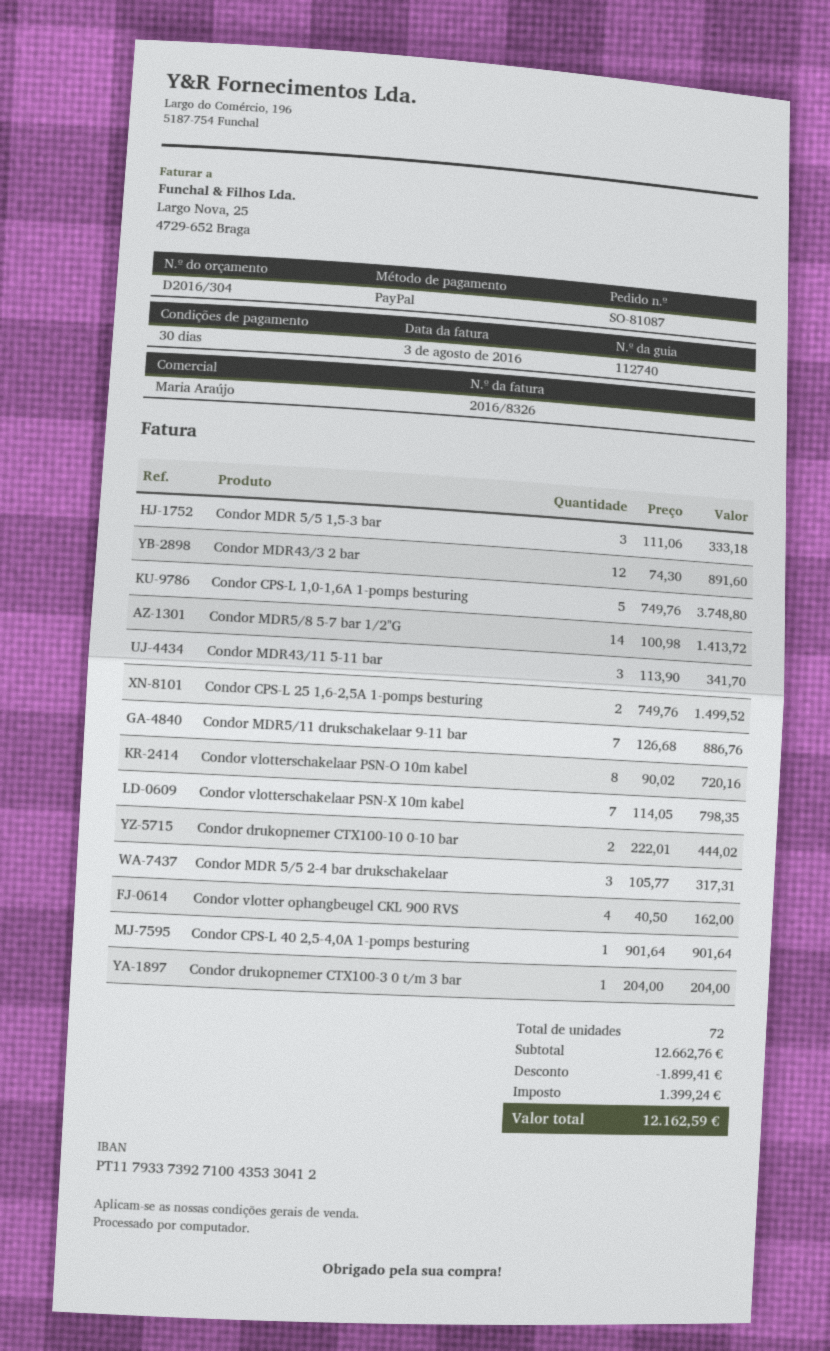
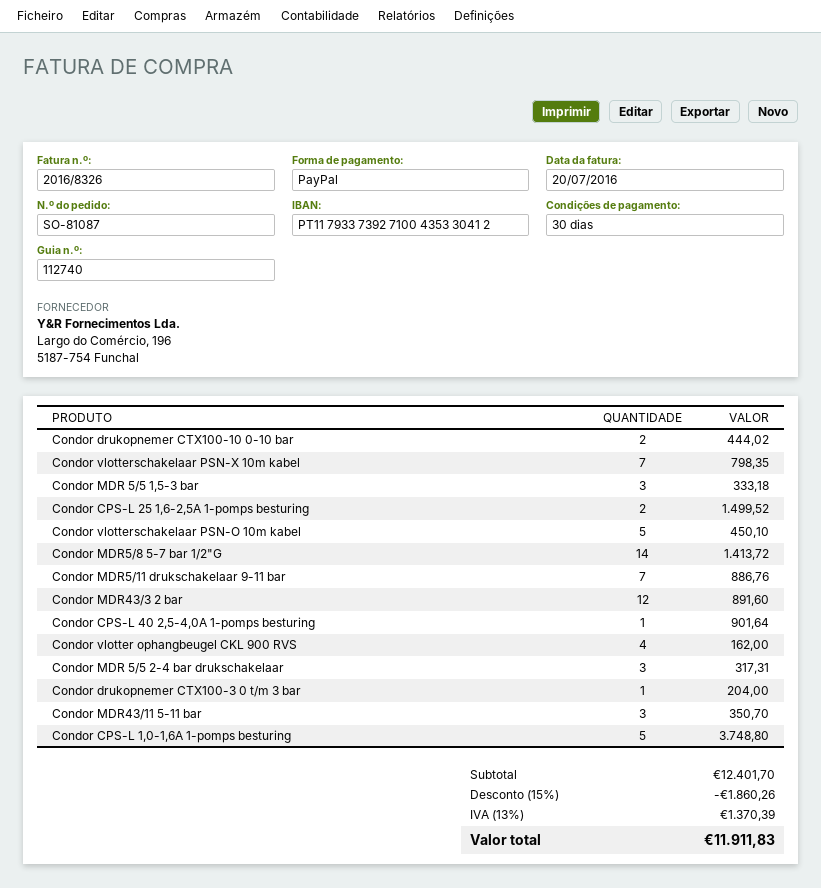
invoice date: 2016-08-03 -> 2016-07-20
Condor MDR43/11 5-11 bar: 3 for 341.70 -> 3 for 350.70
Condor vlotterschakelaar PSN-O 10m kabel: 8 for 720.16 -> 5 for 450.10
subtotal: 12662.76 -> 12401.70
discount: 1899.41 -> 1860.26
tax: 1399.24 -> 1370.39
total: 12162.59 -> 11911.83

